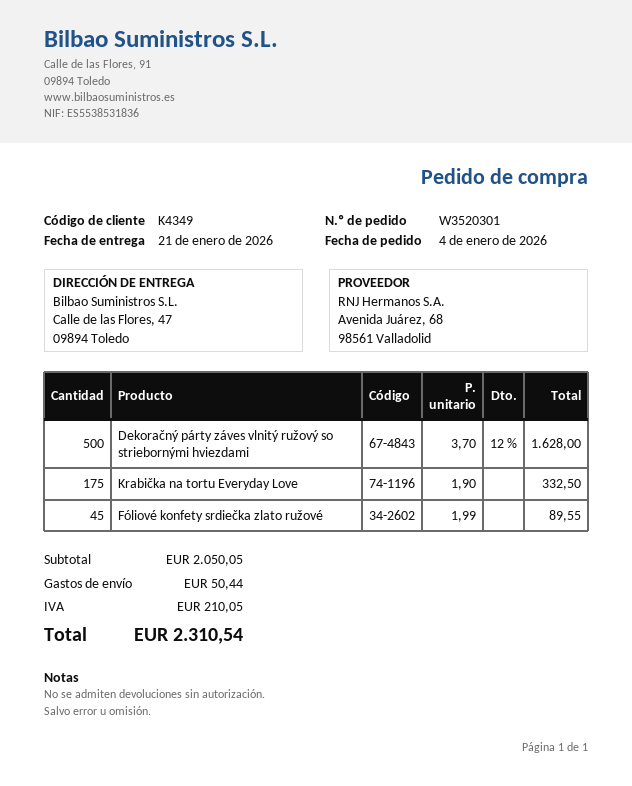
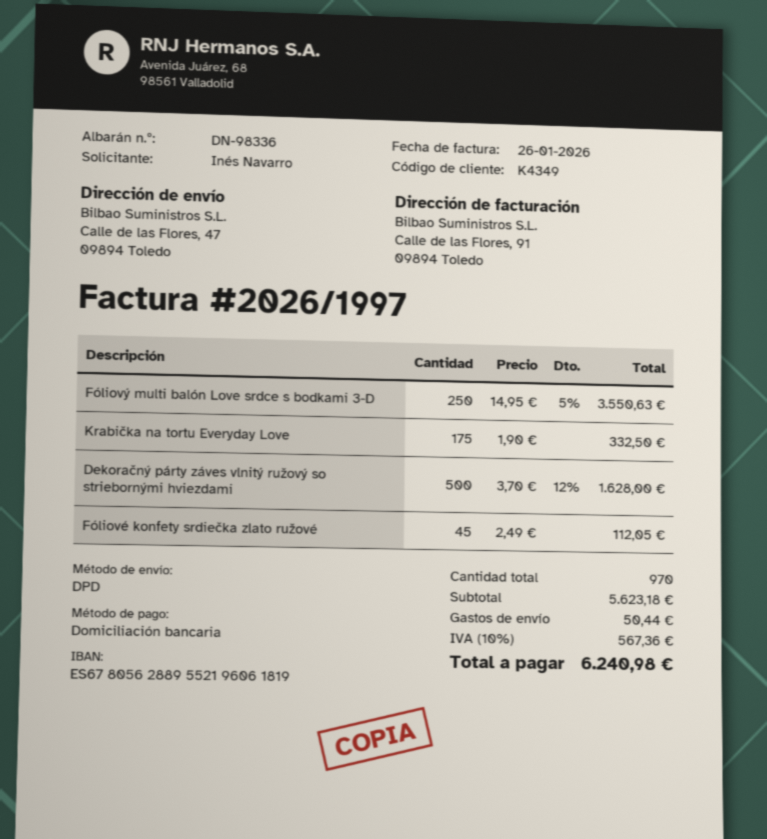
Fóliové konfety srdiečka zlato ružové: 45 x 1.99 = 89.55 -> 45 x 2.49 = 112.05
Fóliový multi balón Love srdce s bodkami 3-D: none -> 250 x 14.95 - 5% = 3550.63
subtotal: 2050.05 -> 5623.18
tax: 210.05 -> 567.36
total: 2310.54 -> 6240.98

